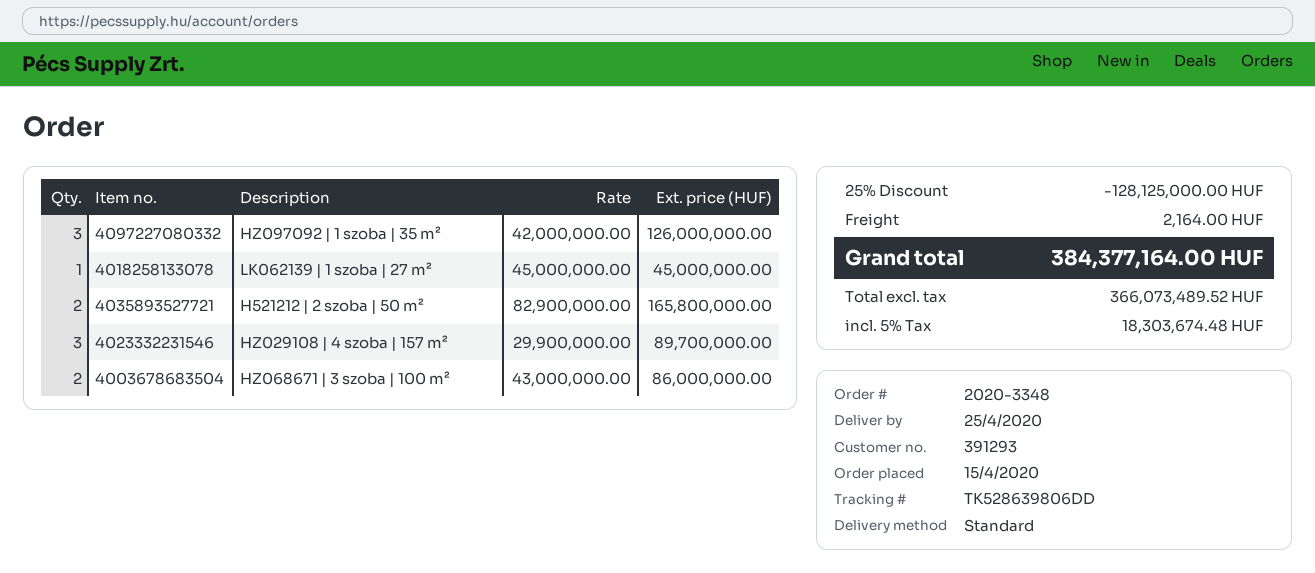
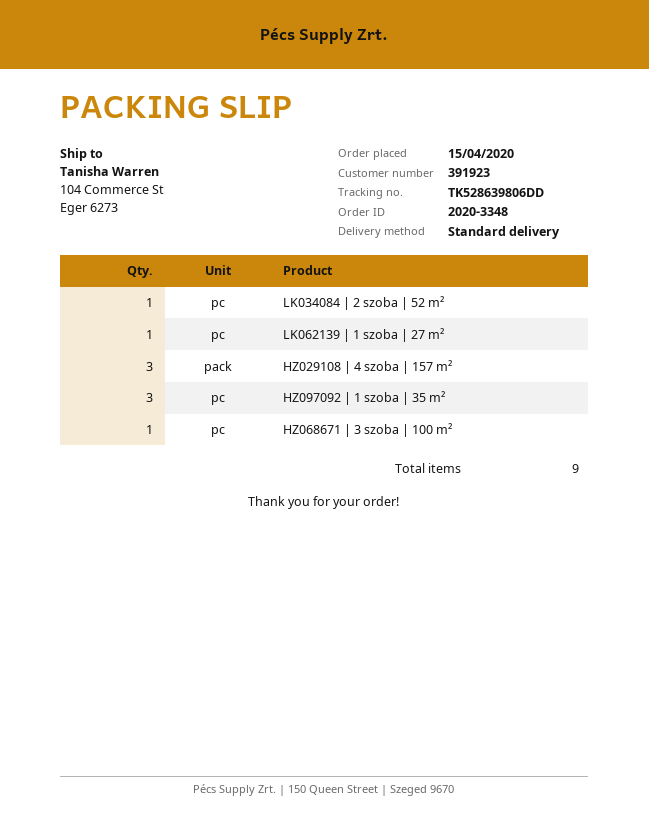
customer number: 391293 -> 391923
H521212 | 2 szoba | 50 m²: 2 -> none
HZ068671 | 3 szoba | 100 m²: 2 -> 1
LK034084 | 2 szoba | 52 m²: none -> 1

